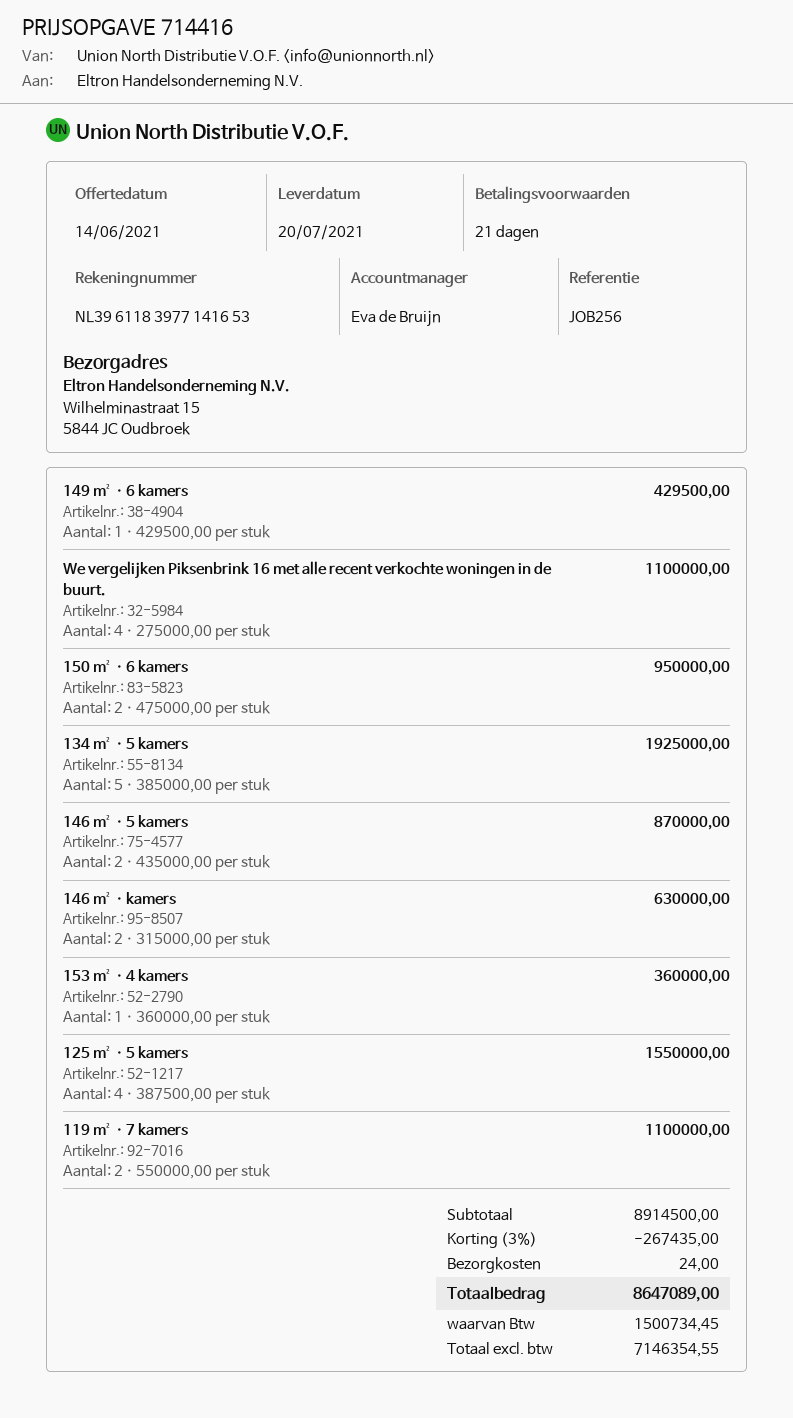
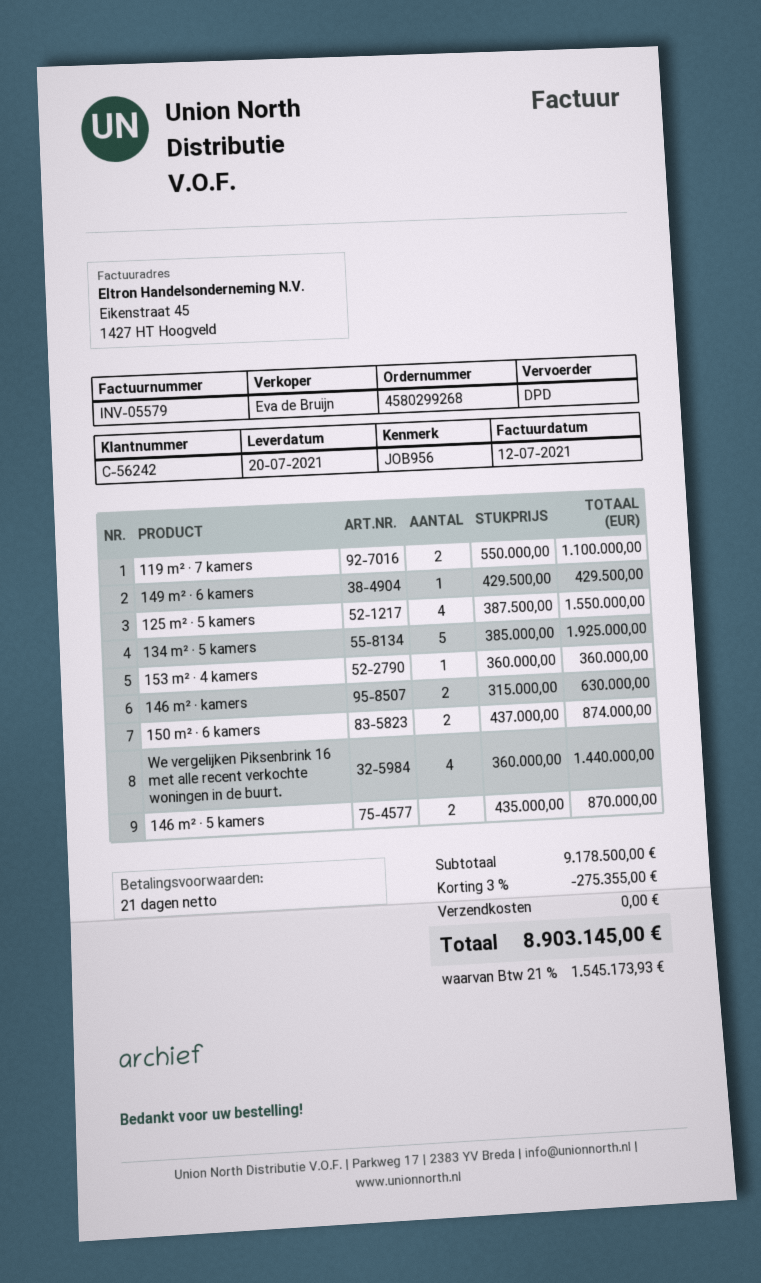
reference: JOB256 -> JOB956
We vergelijken Piksenbrink 16 met alle recent verkochte woningen in de buurt.: 4 x 275000.00 = 1100000.00 -> 4 x 360000.00 = 1440000.00
150 m² · 6 kamers: 2 x 475000.00 = 950000.00 -> 2 x 437000.00 = 874000.00
subtotal: 8914500.00 -> 9178500.00
discount: 3% = 267435.00 -> 3% = 275355.00
shipping: 24.00 -> 0.00
tax: 1500734.45 -> 1545173.93
total: 8647089.00 -> 8903145.00

